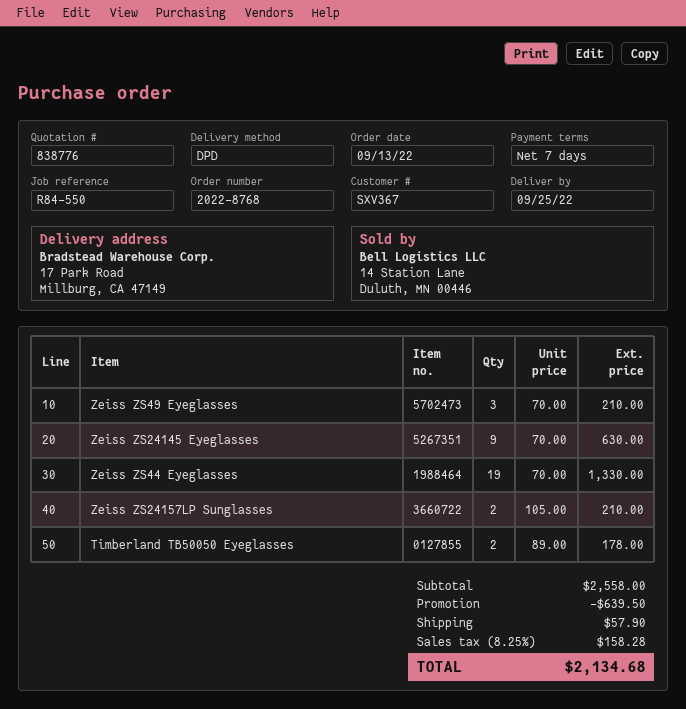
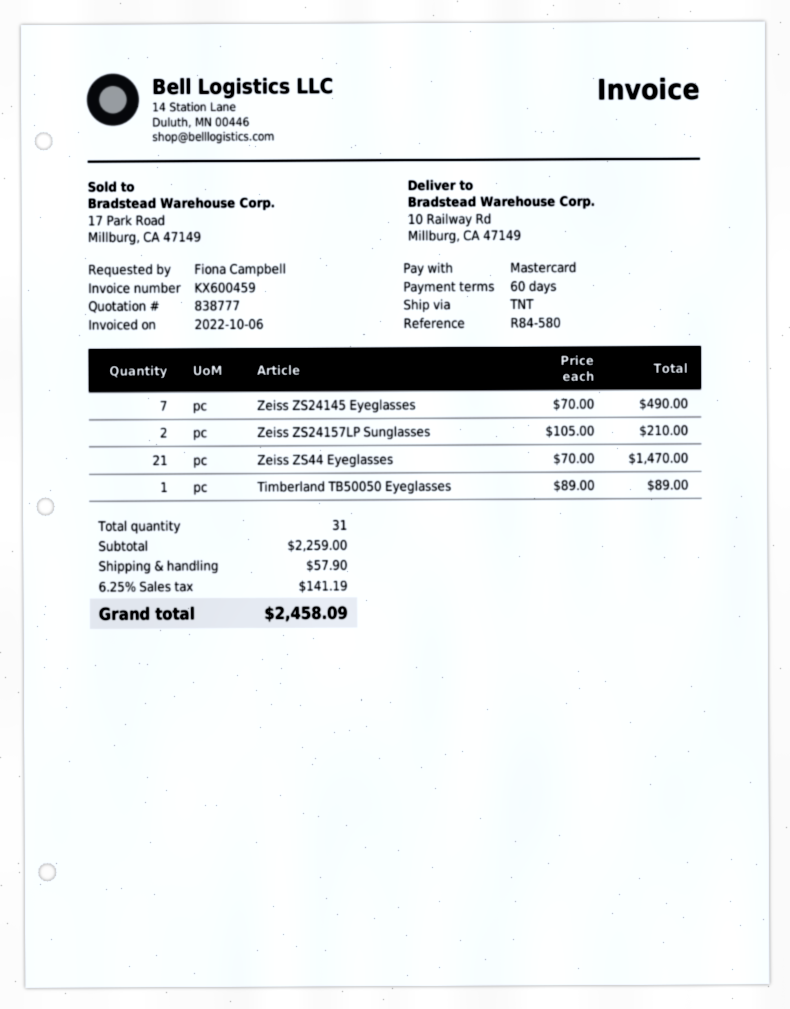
quote number: 838776 -> 838777
payment terms: 7 days -> 60 days
reference: R84-550 -> R84-580
shipping method: DPD -> TNT
ship to: 17 Park Road, Millburg, CA 47149 -> 10 Railway Rd, Millburg, CA 47149
Zeiss ZS49 Eyeglasses: 3 x 70.00 = 210.00 -> none
Zeiss ZS24145 Eyeglasses: 9 x 70.00 = 630.00 -> 7 x 70.00 = 490.00
Zeiss ZS44 Eyeglasses: 19 x 70.00 = 1330.00 -> 21 x 70.00 = 1470.00
Timberland TB50050 Eyeglasses: 2 x 89.00 = 178.00 -> 1 x 89.00 = 89.00
subtotal: 2558.00 -> 2259.00
discount: 639.50 -> none
tax: 8.25% = 158.28 -> 6.25% = 141.19
total: 2134.68 -> 2458.09

